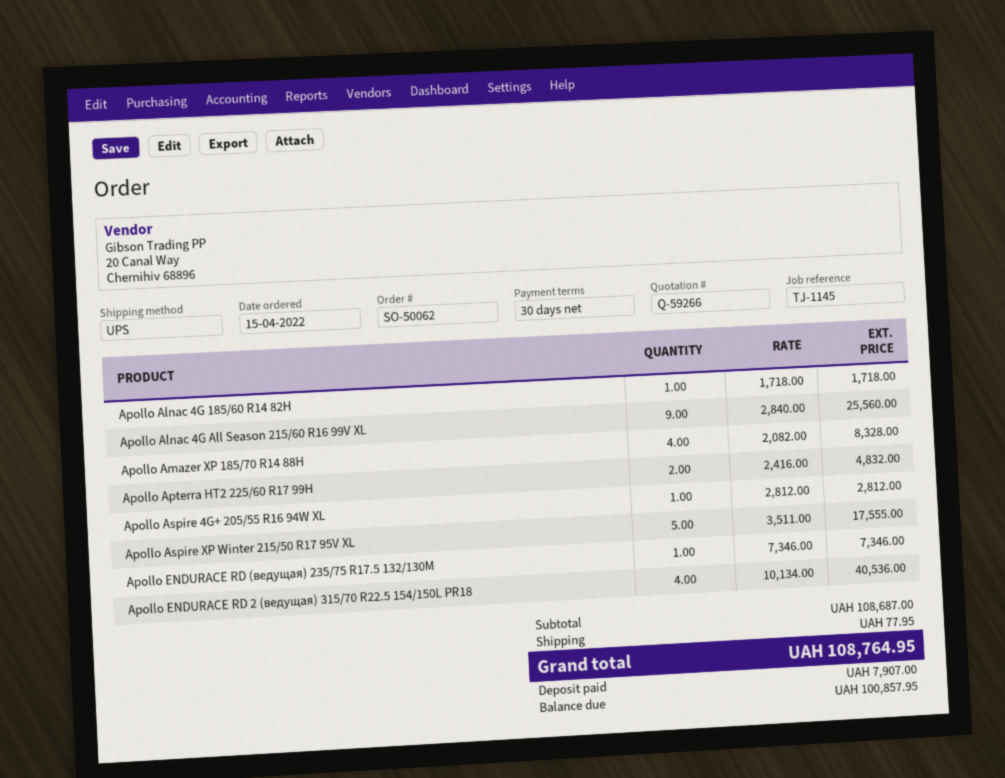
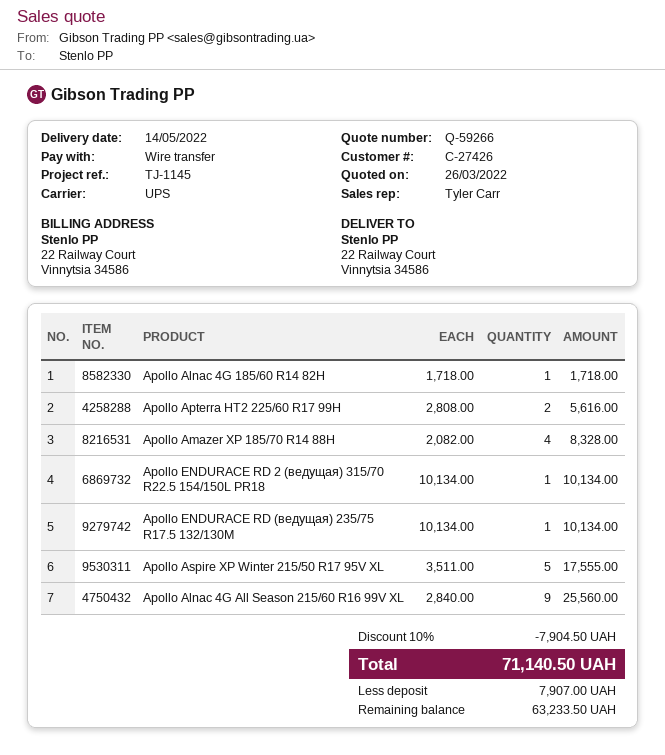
Apollo Apterra HT2 225/60 R17 99H: 2 x 2416.00 = 4832.00 -> 2 x 2808.00 = 5616.00
Apollo Aspire 4G+ 205/55 R16 94W XL: 1 x 2812.00 = 2812.00 -> none
Apollo ENDURACE RD (ведущая) 235/75 R17.5 132/130M: 1 x 7346.00 = 7346.00 -> 1 x 10134.00 = 10134.00
Apollo ENDURACE RD 2 (ведущая) 315/70 R22.5 154/150L PR18: 4 x 10134.00 = 40536.00 -> 1 x 10134.00 = 10134.00
discount: none -> 10% = 7904.50
shipping: 77.95 -> none
total: 108764.95 -> 71140.50
balance: 100857.95 -> 63233.50

